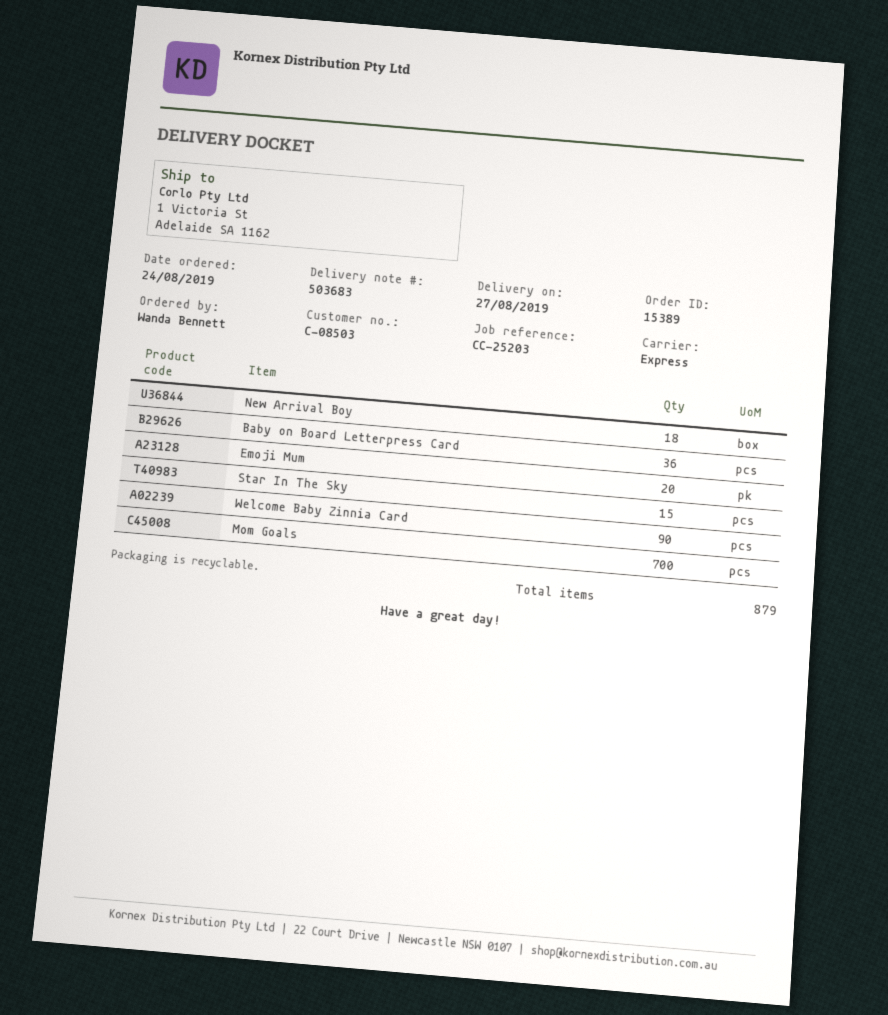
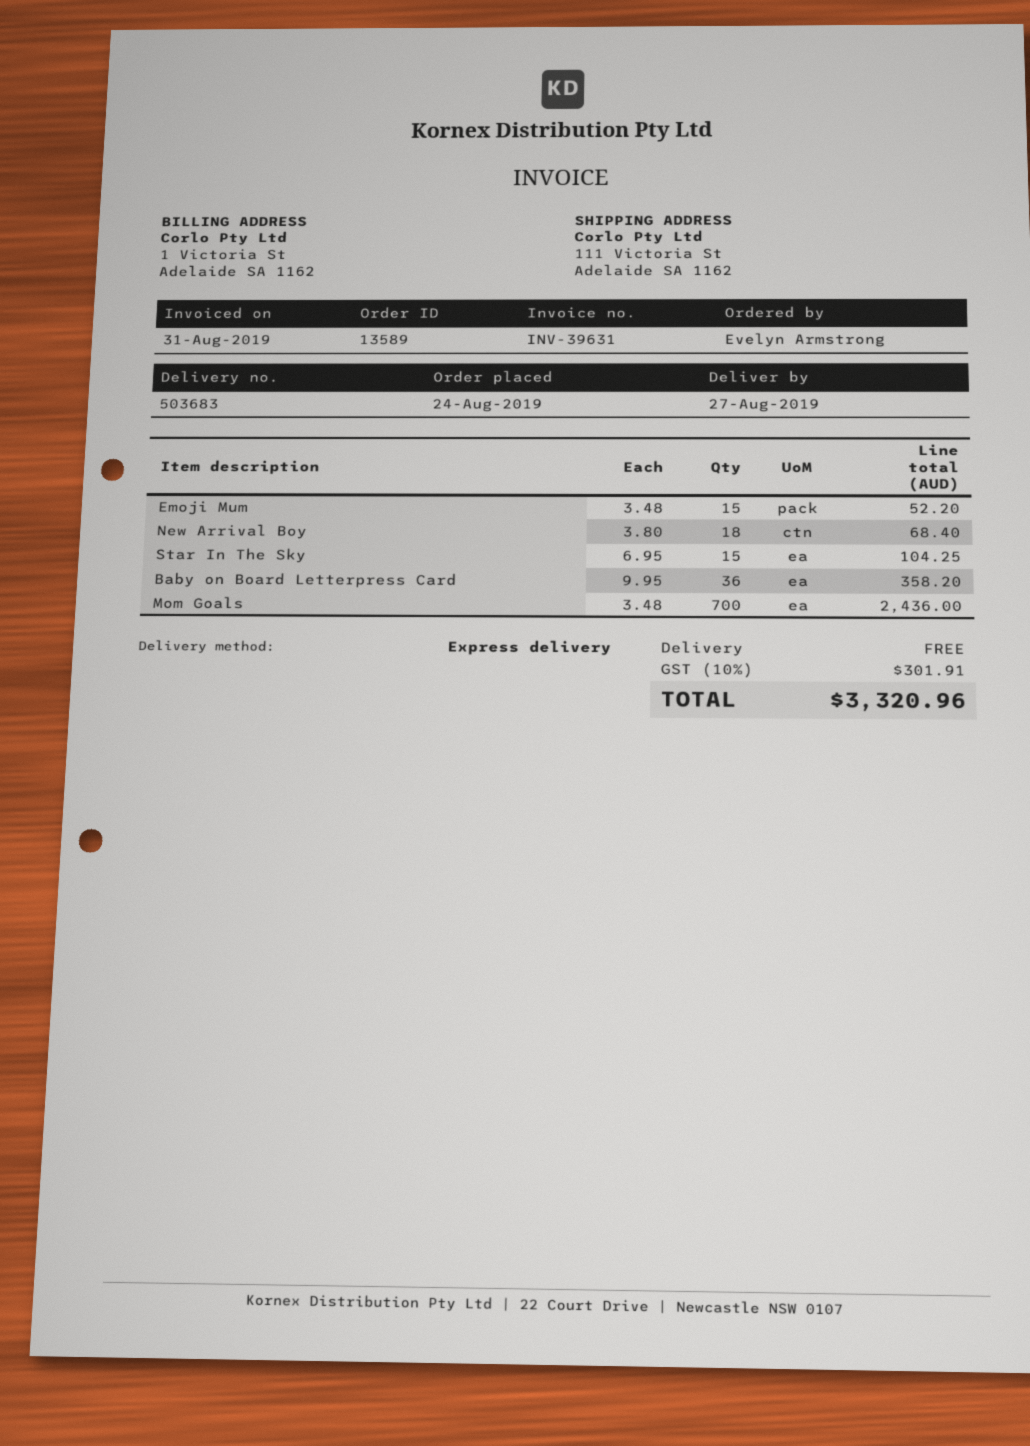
order number: 15389 -> 13589
ordered by: Wanda Bennett -> Evelyn Armstrong
ship to: 1 Victoria St, Adelaide SA 1162 -> 111 Victoria St, Adelaide SA 1162
Emoji Mum: 20 -> 15
Welcome Baby Zinnia Card: 90 -> none

